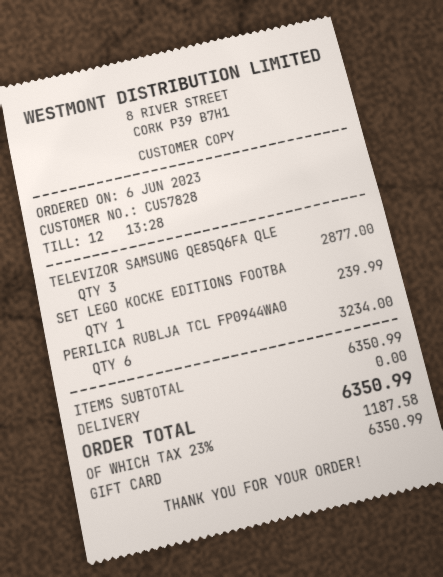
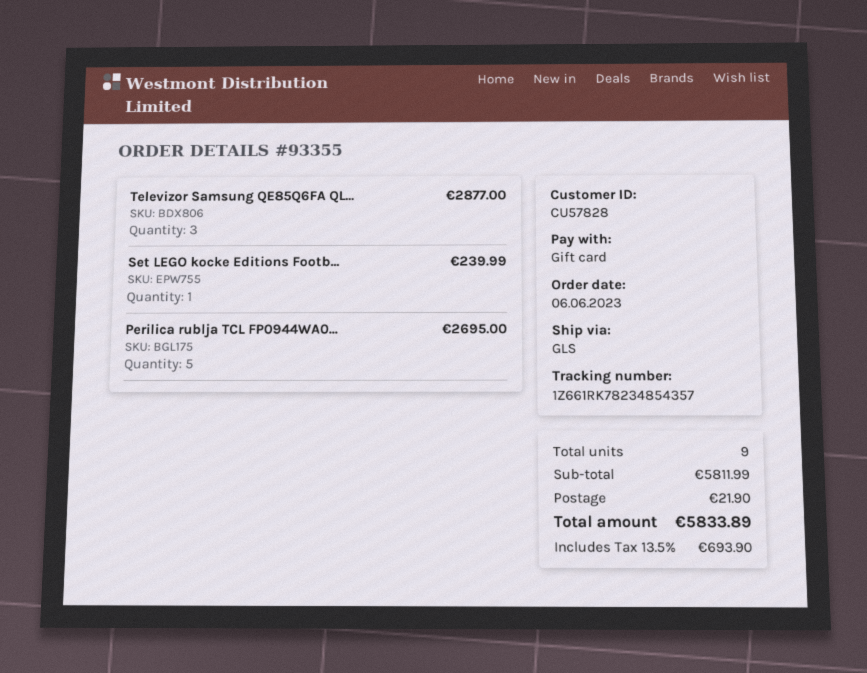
PERILICA RUBLJA TCL FP0944WA0: 6 for 3234.00 -> 5 for 2695.00
subtotal: 6350.99 -> 5811.99
shipping: 0.00 -> 21.90
tax: 23% = 1187.58 -> 13.5% = 693.90
total: 6350.99 -> 5833.89

